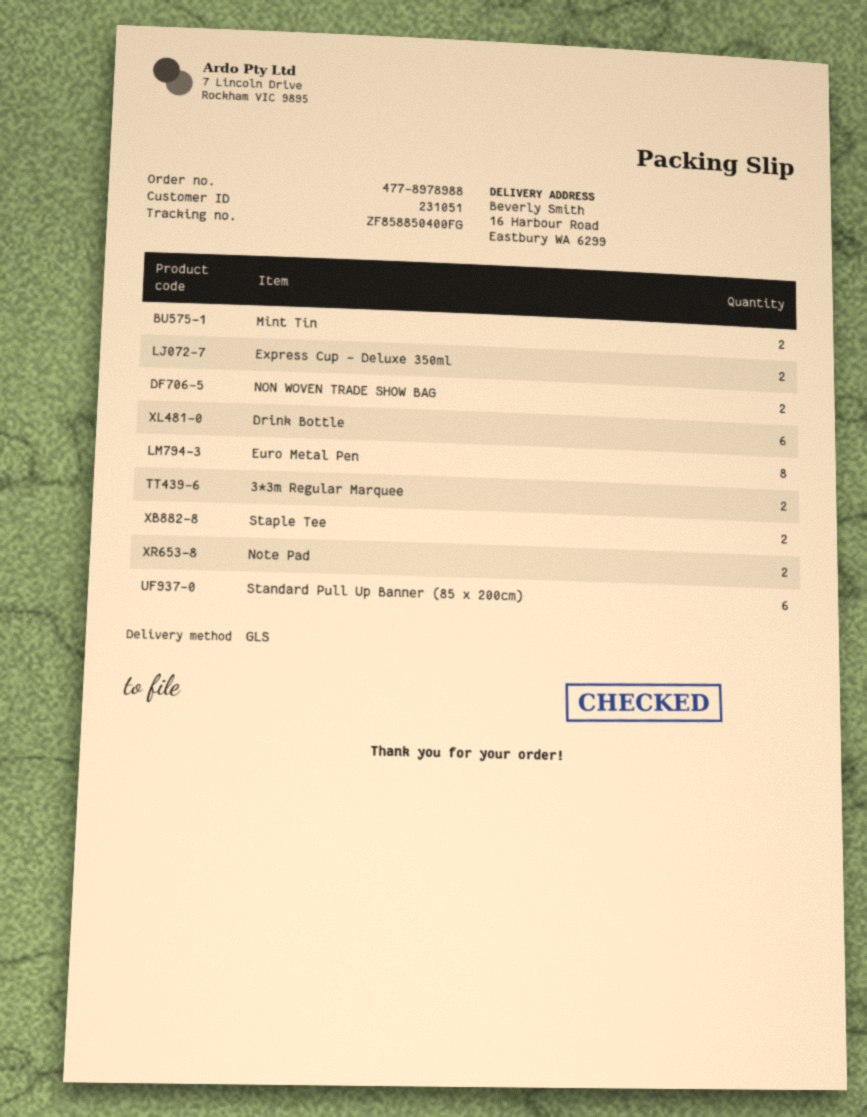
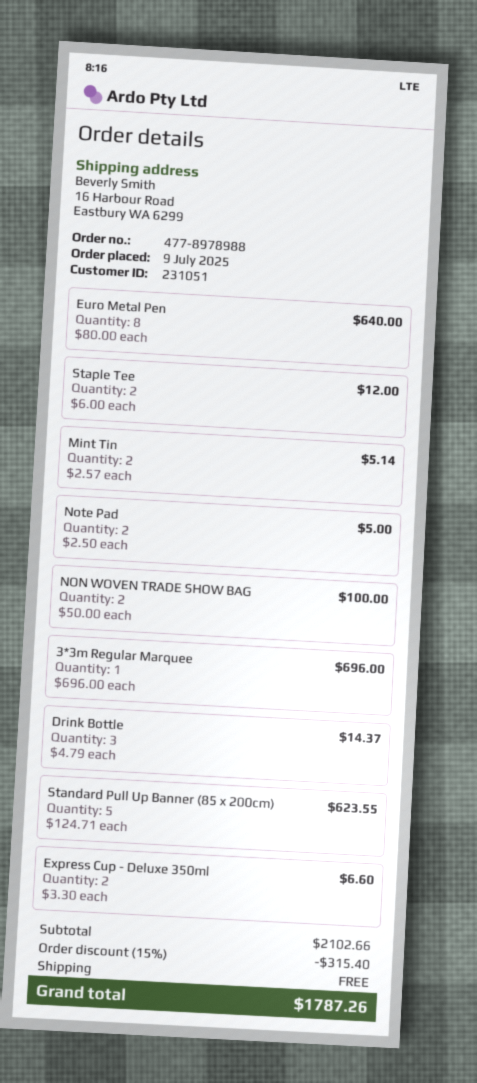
Drink Bottle: 6 -> 3
3*3m Regular Marquee: 2 -> 1
Standard Pull Up Banner (85 x 200cm): 6 -> 5

